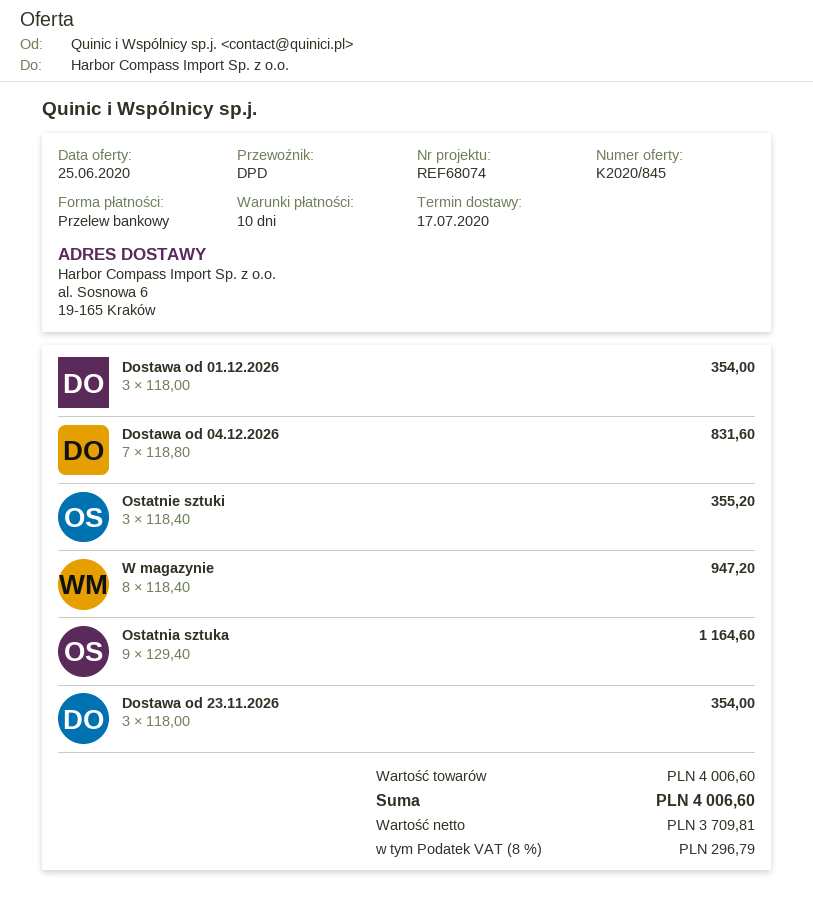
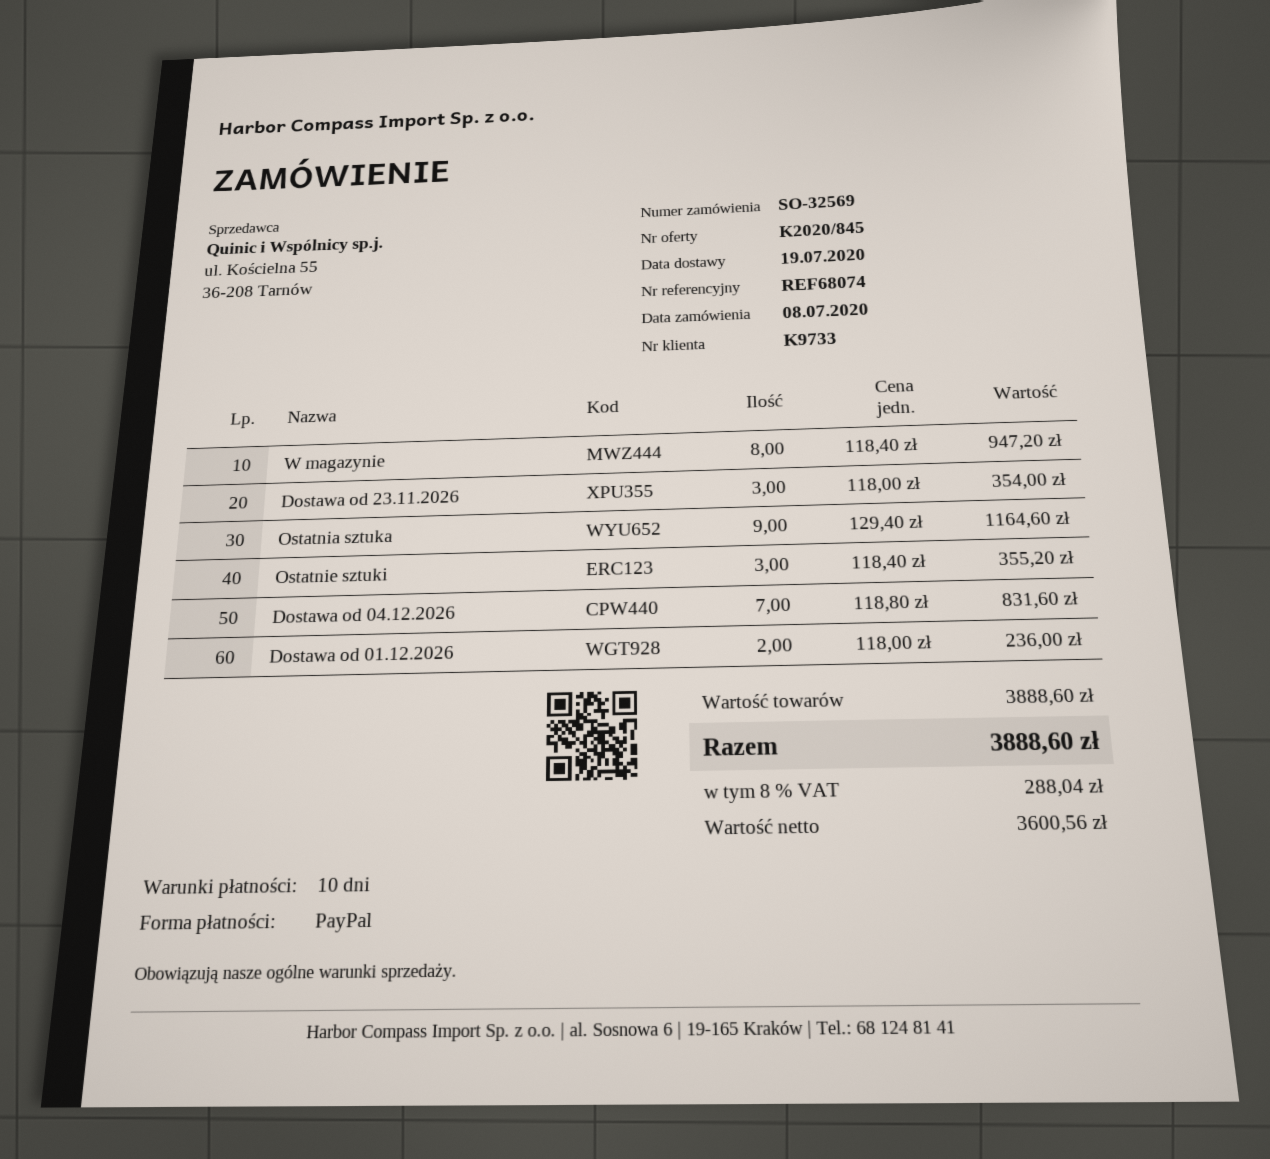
delivery date: 2020-07-17 -> 2020-07-19
payment method: bank transfer -> PayPal
Dostawa od 01.12.2026: 3 x 118.00 = 354.00 -> 2 x 118.00 = 236.00
subtotal: 4006.60 -> 3888.60
net: 3709.81 -> 3600.56
tax: 8% = 296.79 -> 8% = 288.04
total: 4006.60 -> 3888.60

